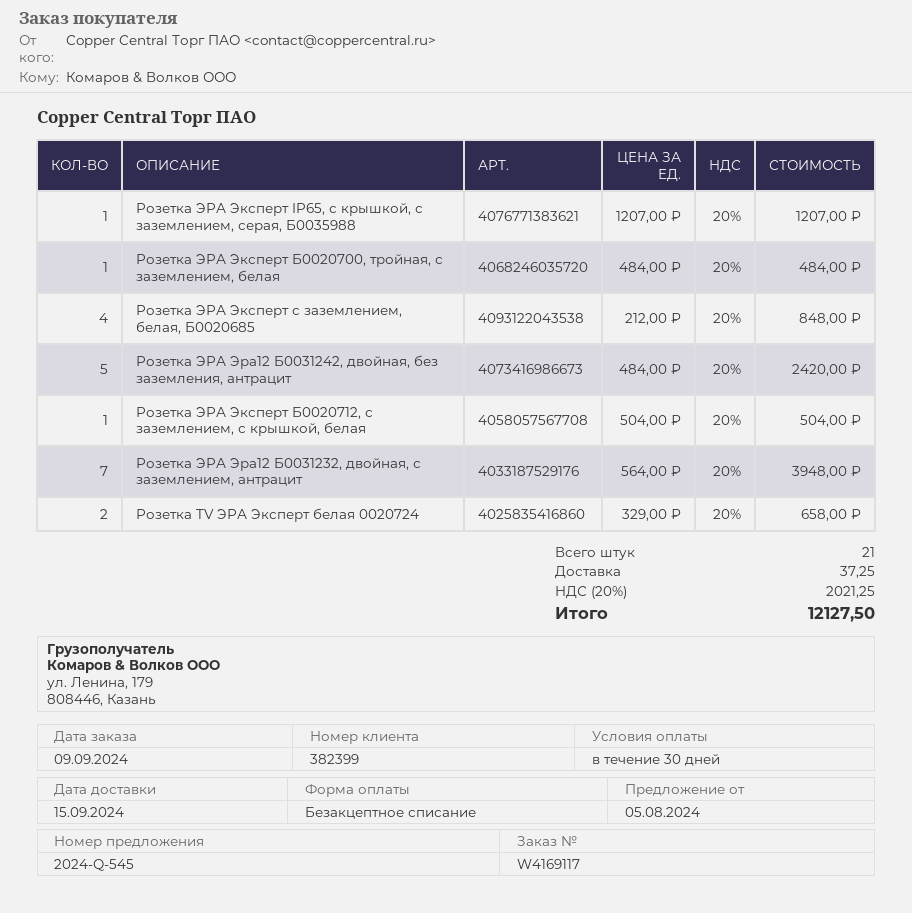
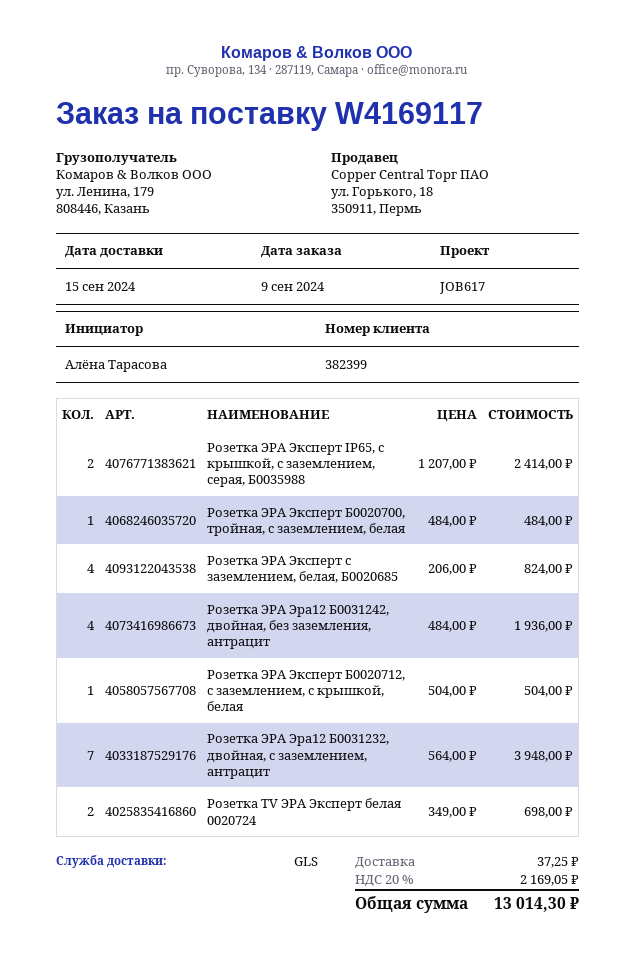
Розетка ЭРА Эксперт IP65, с крышкой, с заземлением, серая, Б0035988: 1 x 1207.00 = 1207.00 -> 2 x 1207.00 = 2414.00
Розетка ЭРА Эксперт с заземлением, белая, Б0020685: 4 x 212.00 = 848.00 -> 4 x 206.00 = 824.00
Розетка ЭРА Эра12 Б0031242, двойная, без заземления, антрацит: 5 x 484.00 = 2420.00 -> 4 x 484.00 = 1936.00
Розетка TV ЭРА Эксперт белая 0020724: 2 x 329.00 = 658.00 -> 2 x 349.00 = 698.00
tax: 20% = 2021.25 -> 20% = 2169.05
total: 12127.50 -> 13014.30

